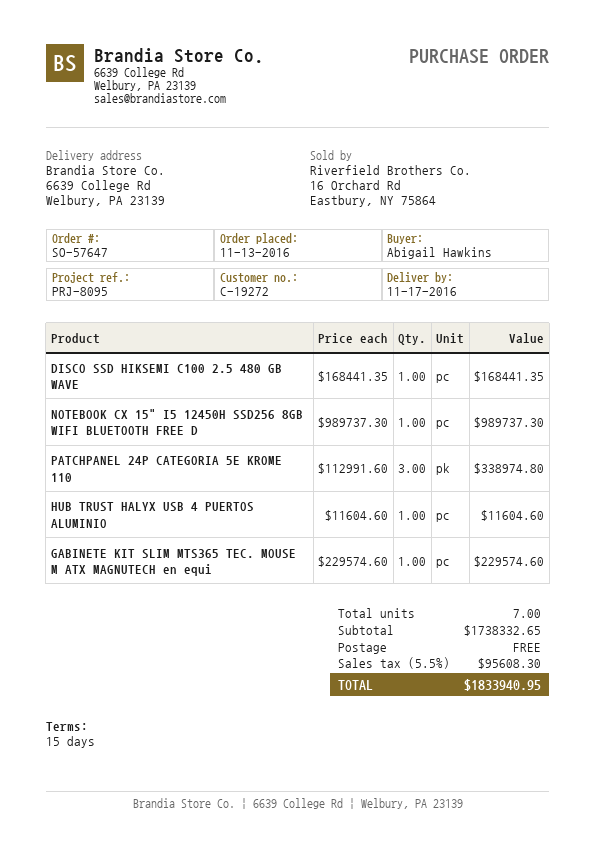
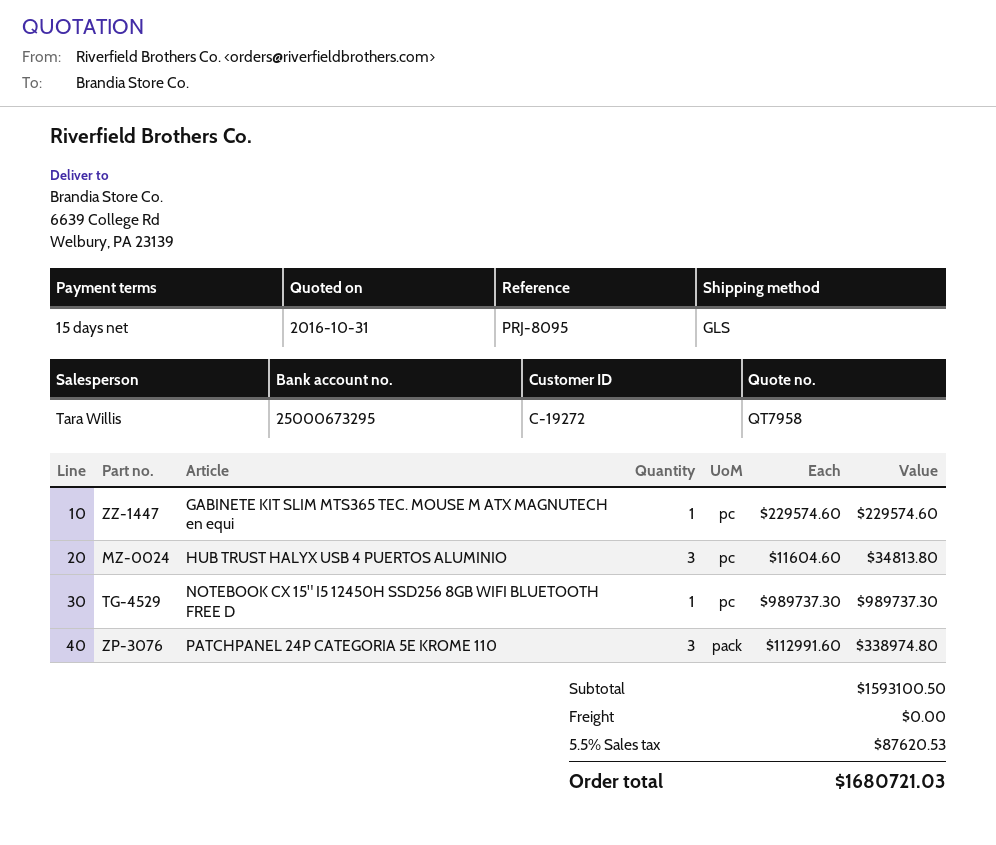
DISCO SSD HIKSEMI C100 2.5 480 GB WAVE: 1 x 168441.35 = 168441.35 -> none
HUB TRUST HALYX USB 4 PUERTOS ALUMINIO: 1 x 11604.60 = 11604.60 -> 3 x 11604.60 = 34813.80
subtotal: 1738332.65 -> 1593100.50
tax: 5.5% = 95608.30 -> 5.5% = 87620.53
total: 1833940.95 -> 1680721.03

